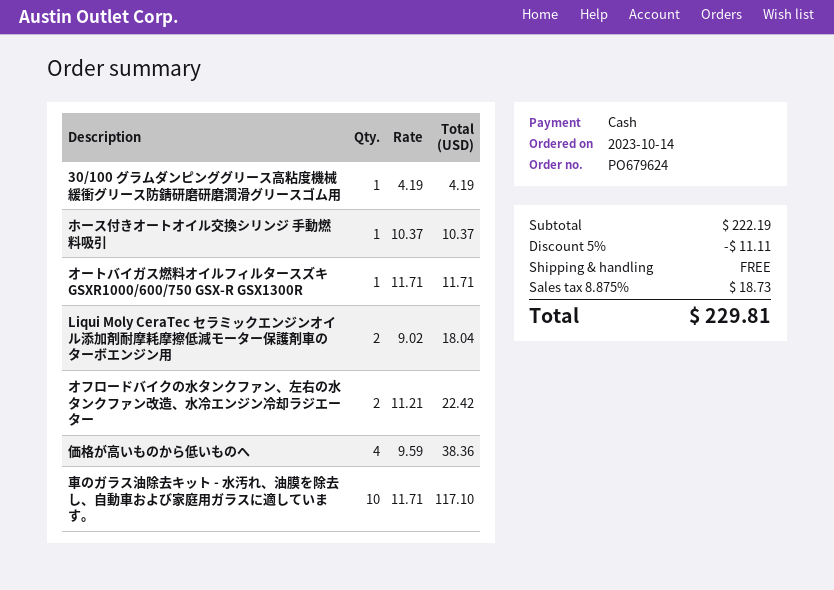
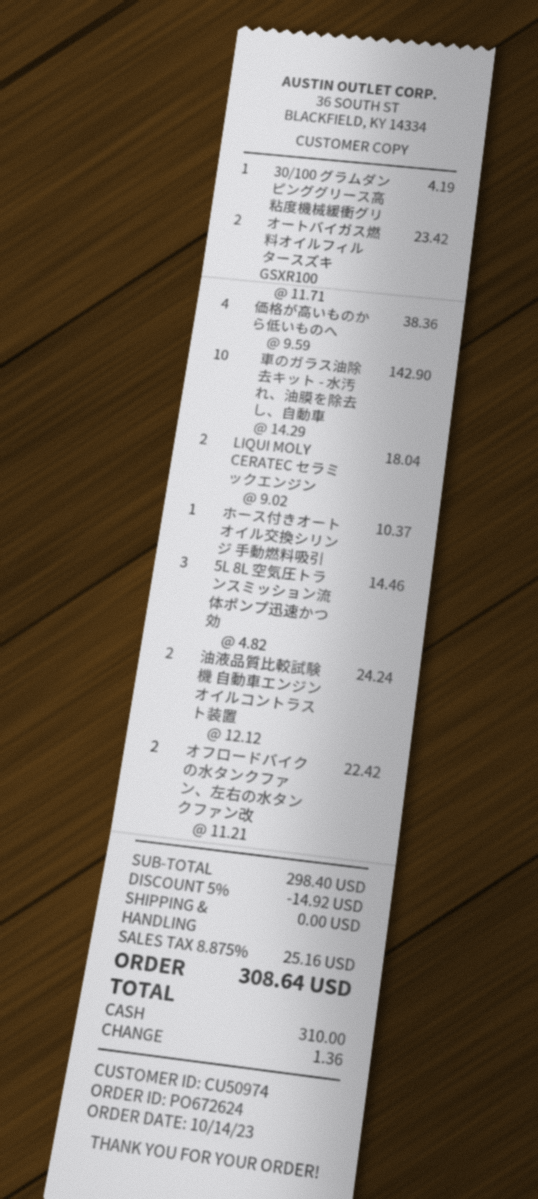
order number: PO679624 -> PO672624
オートバイガス燃料オイルフィルタースズキ GSXR1000/600/750 GSX-R GSX1300R: 1 x 11.71 = 11.71 -> 2 x 11.71 = 23.42
車のガラス油除去キット - 水汚れ、油膜を除去し、自動車および家庭用ガラスに適しています。: 10 x 11.71 = 117.10 -> 10 x 14.29 = 142.90
5L 8L 空気圧トランスミッション流体ポンプ迅速かつ効: none -> 3 x 4.82 = 14.46
油液品質比較試験機 自動車エンジンオイルコントラスト装置: none -> 2 x 12.12 = 24.24
subtotal: 222.19 -> 298.40
discount: 5% = 11.11 -> 5% = 14.92
tax: 8.875% = 18.73 -> 8.875% = 25.16
total: 229.81 -> 308.64

